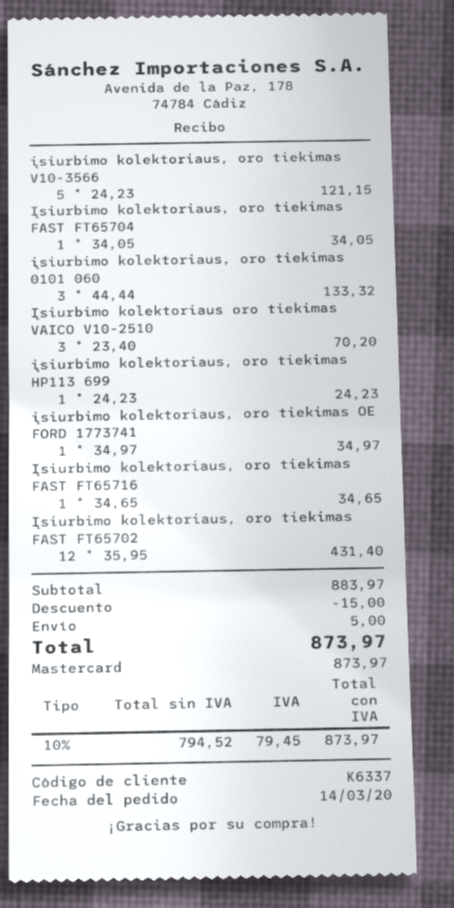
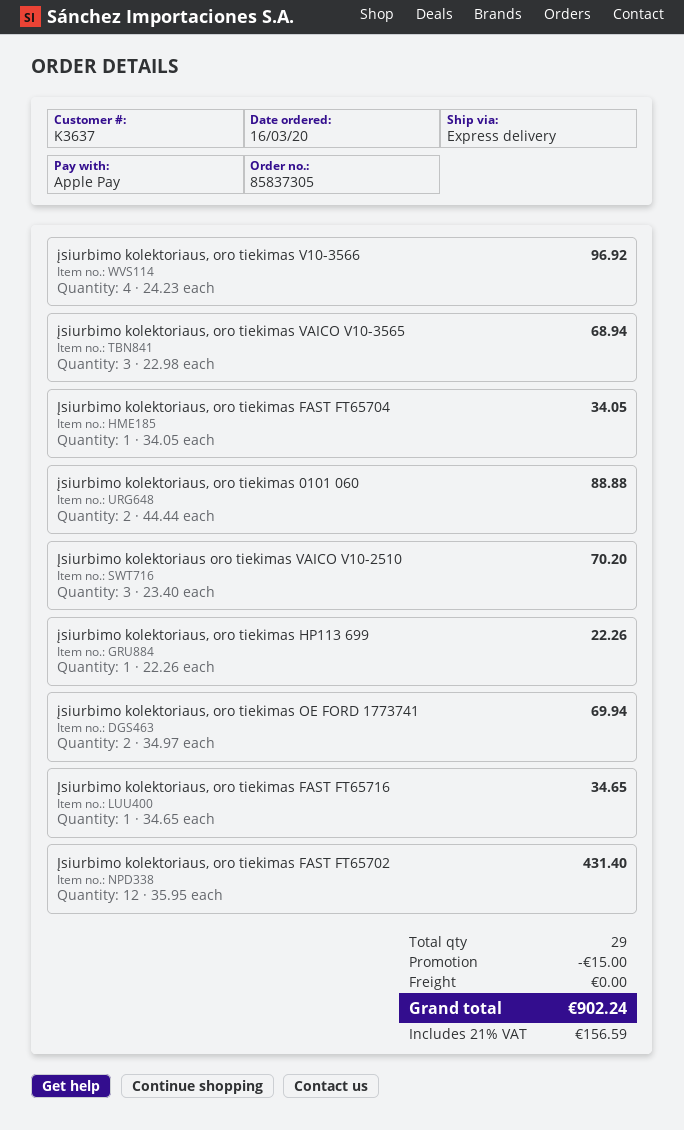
order date: 2020-03-14 -> 2020-03-16
customer number: K6337 -> K3637
payment method: Mastercard -> Apple Pay
įsiurbimo kolektoriaus, oro tiekimas V10-3566: 5 x 24.23 = 121.15 -> 4 x 24.23 = 96.92
įsiurbimo kolektoriaus, oro tiekimas 0101 060: 3 x 44.44 = 133.32 -> 2 x 44.44 = 88.88
įsiurbimo kolektoriaus, oro tiekimas HP113 699: 1 x 24.23 = 24.23 -> 1 x 22.26 = 22.26
įsiurbimo kolektoriaus, oro tiekimas OE FORD 1773741: 1 x 34.97 = 34.97 -> 2 x 34.97 = 69.94
įsiurbimo kolektoriaus, oro tiekimas VAICO V10-3565: none -> 3 x 22.98 = 68.94
shipping: 5.00 -> 0.00
tax: 10% = 79.45 -> 21% = 156.59
total: 873.97 -> 902.24

